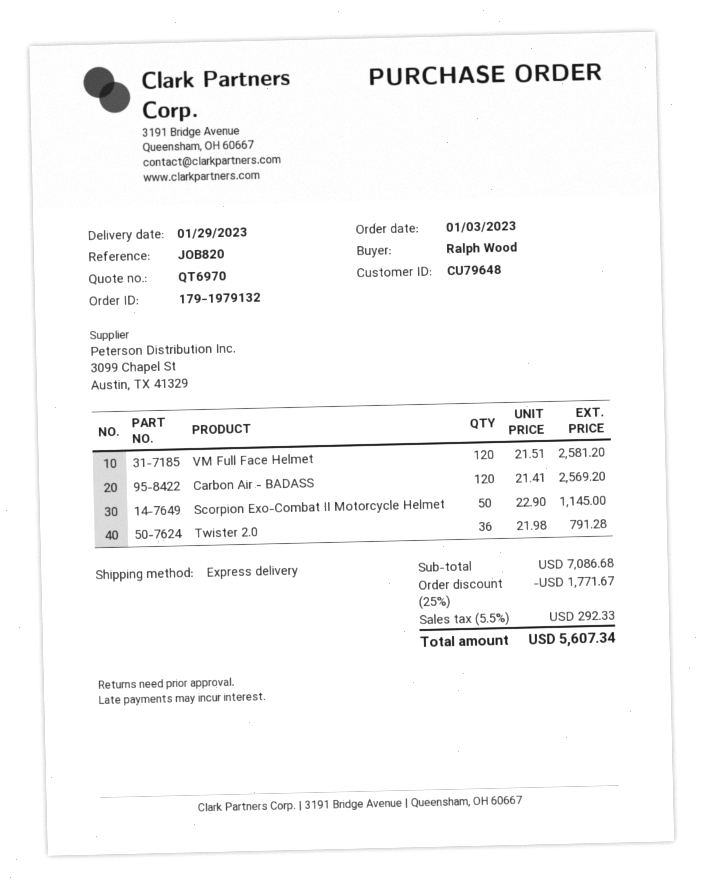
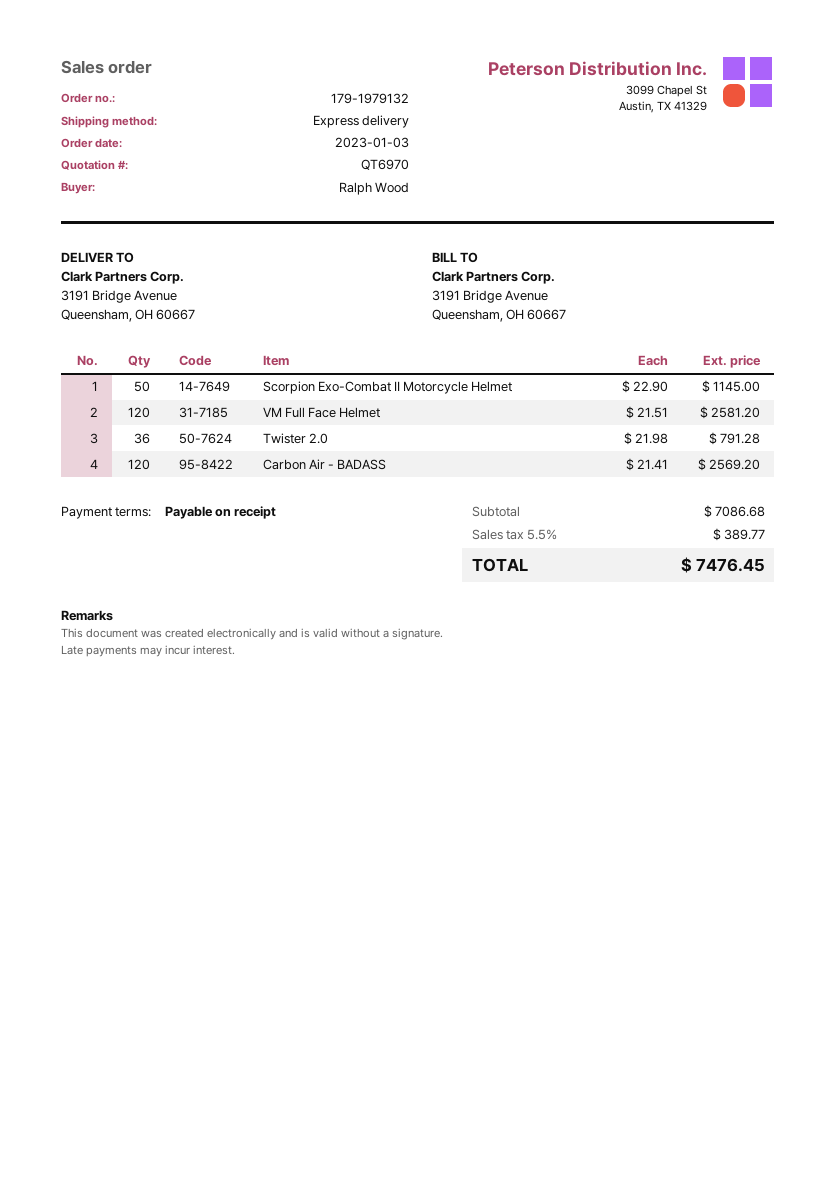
discount: 25% = 1771.67 -> none
tax: 5.5% = 292.33 -> 5.5% = 389.77
total: 5607.34 -> 7476.45

